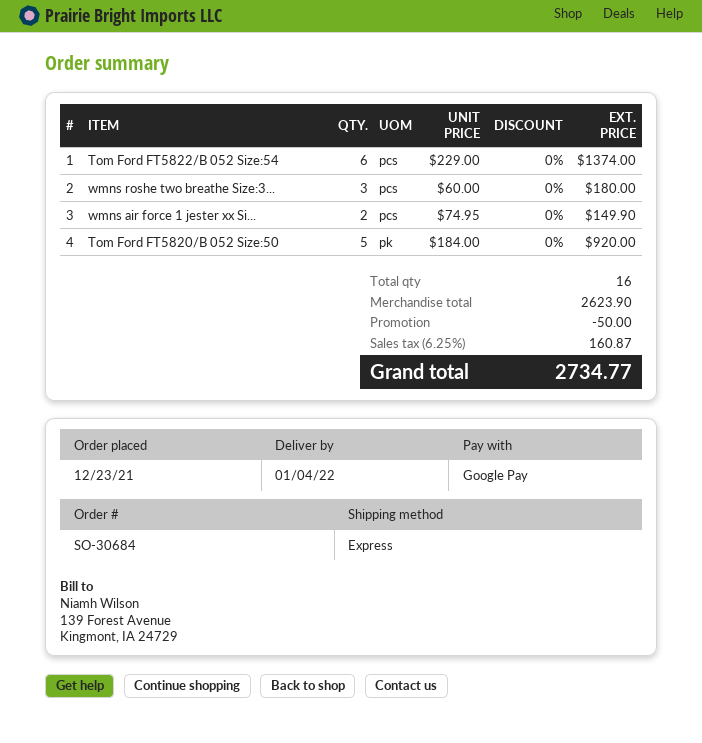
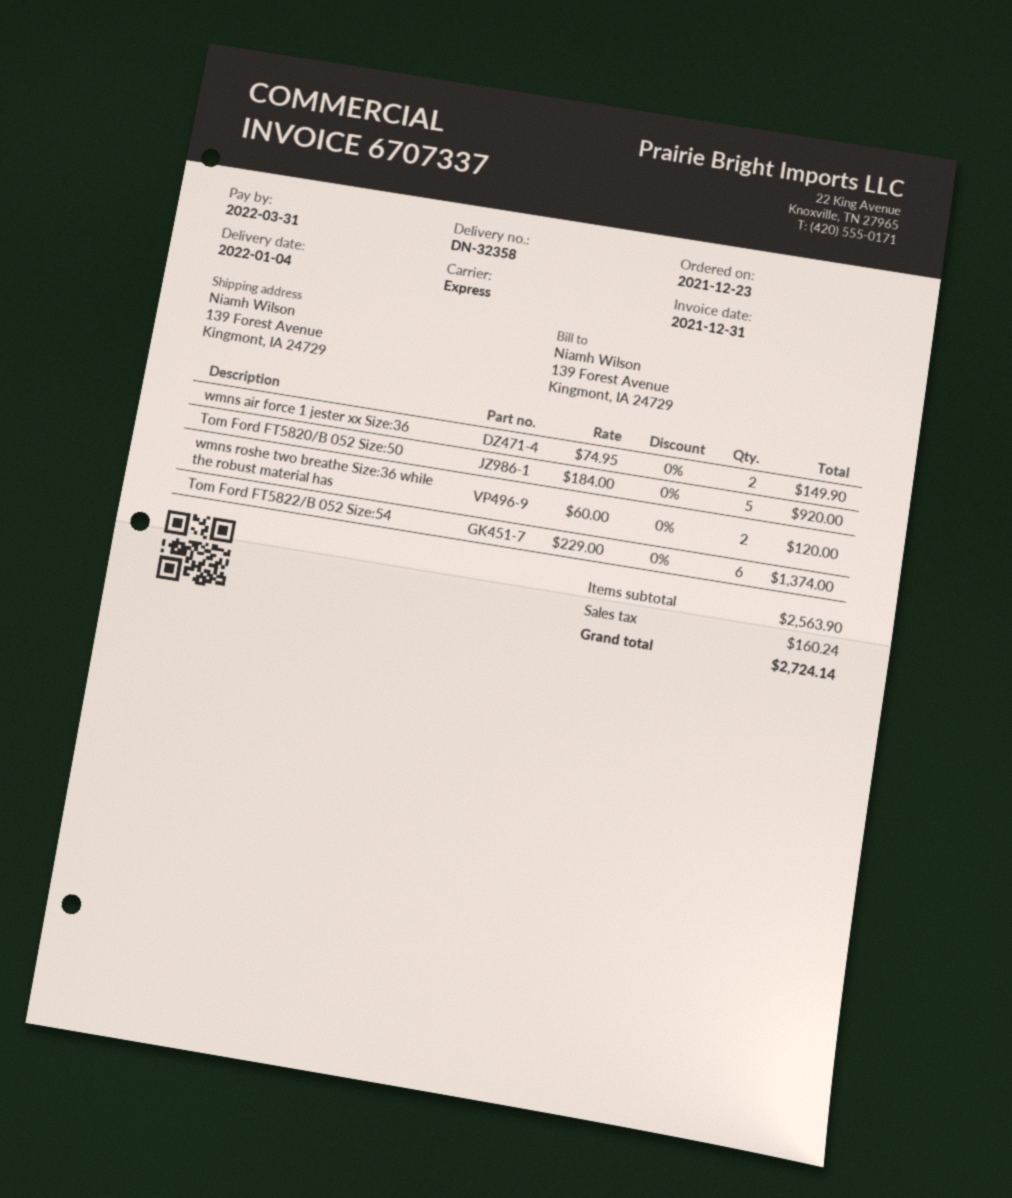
wmns roshe two breathe Size:3...: 3 x 60.00 = 180.00 -> 2 x 60.00 = 120.00
subtotal: 2623.90 -> 2563.90
discount: 50.00 -> none
tax: 160.87 -> 160.24
total: 2734.77 -> 2724.14

